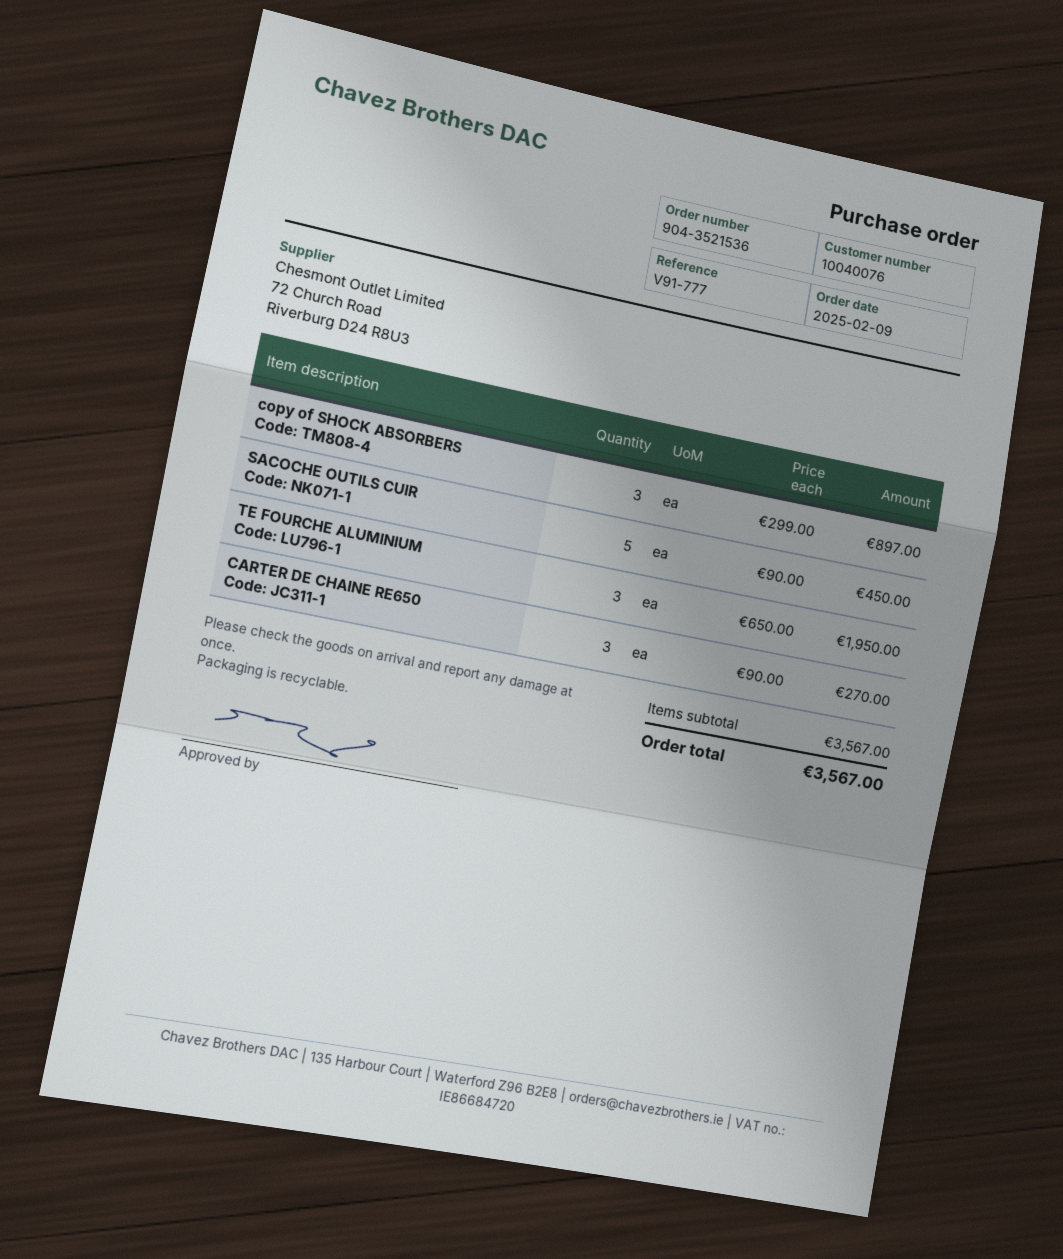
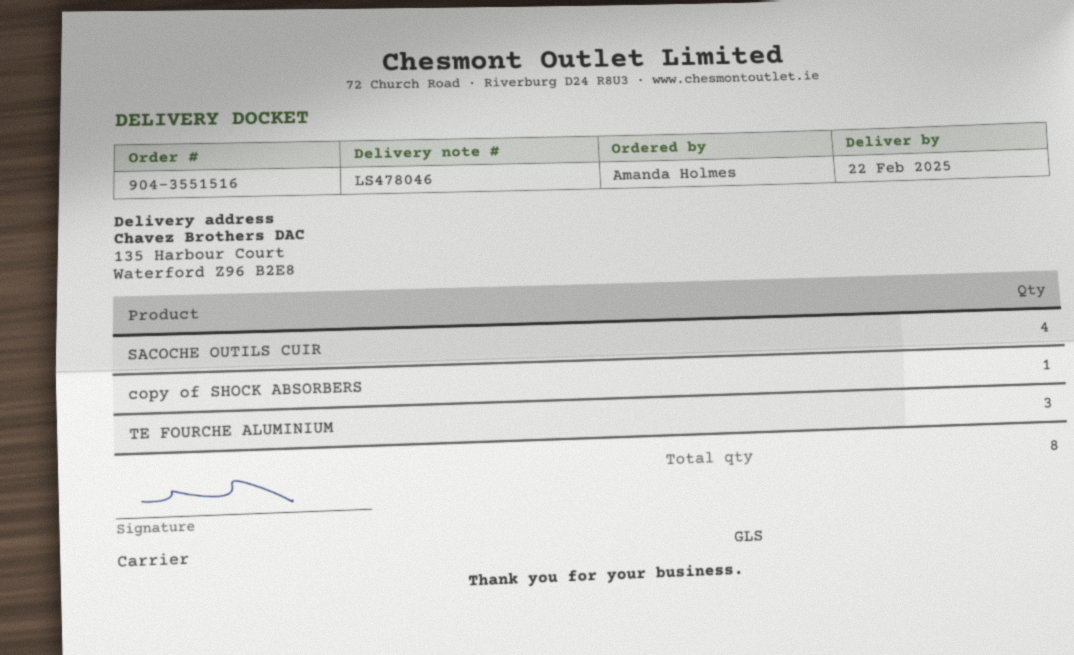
order number: 904-3521536 -> 904-3551516
copy of SHOCK ABSORBERS: 3 -> 1
SACOCHE OUTILS CUIR: 5 -> 4
CARTER DE CHAINE RE650: 3 -> none

